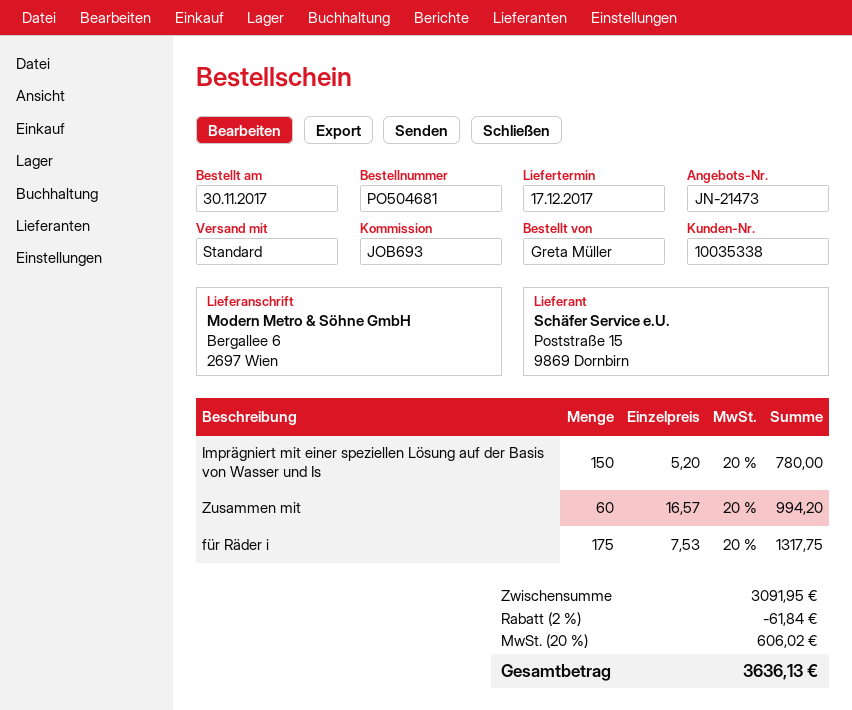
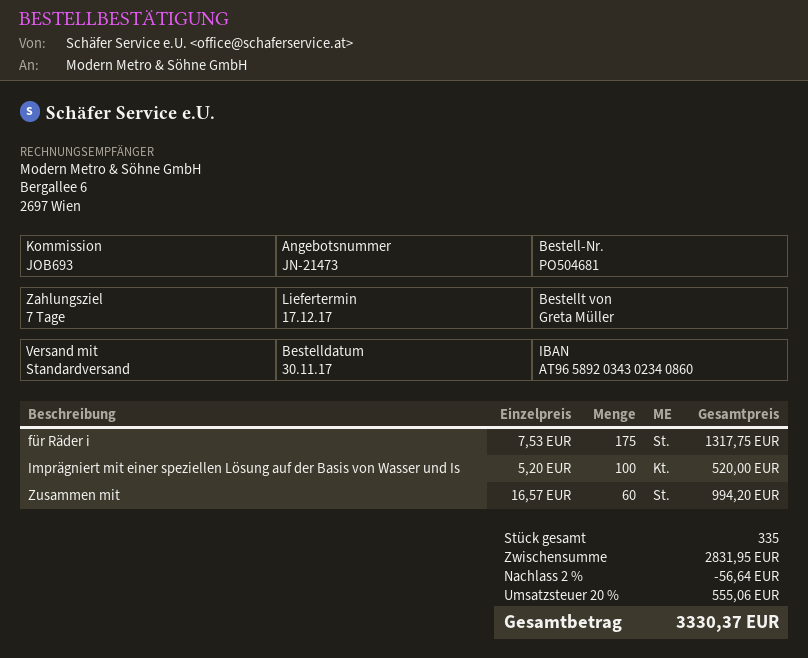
Imprägniert mit einer speziellen Lösung auf der Basis von Wasser und Is: 150 x 5.20 = 780.00 -> 100 x 5.20 = 520.00
subtotal: 3091.95 -> 2831.95
discount: 2% = 61.84 -> 2% = 56.64
tax: 20% = 606.02 -> 20% = 555.06
total: 3636.13 -> 3330.37

